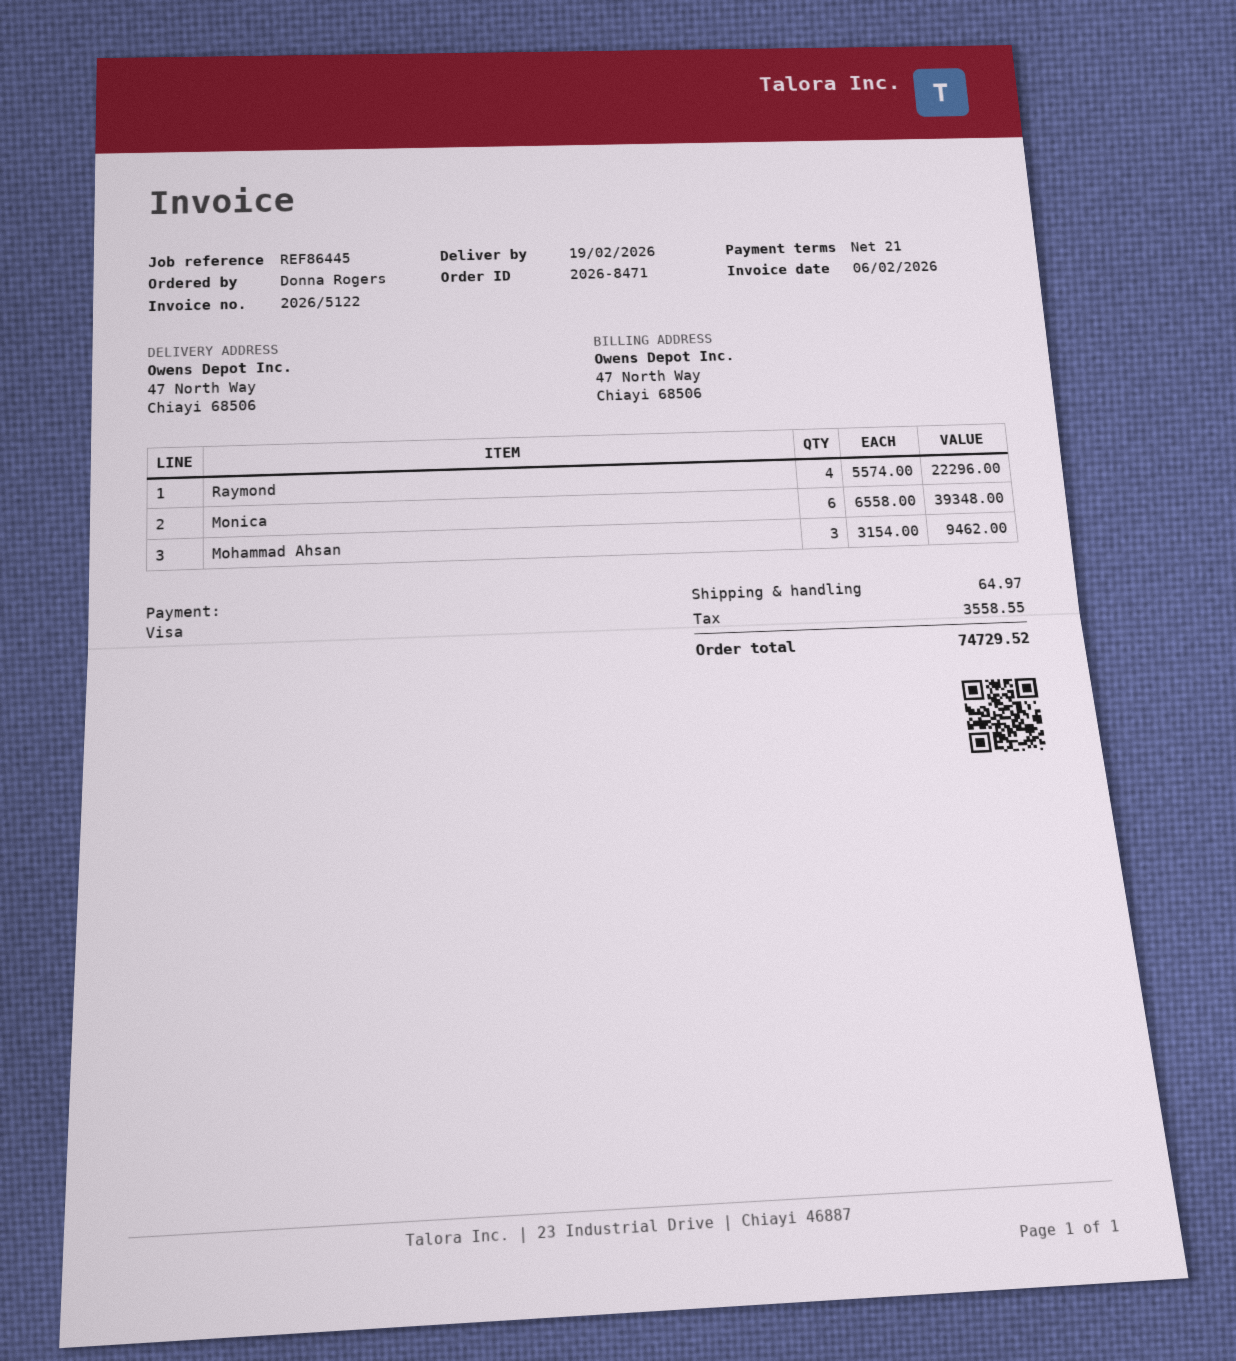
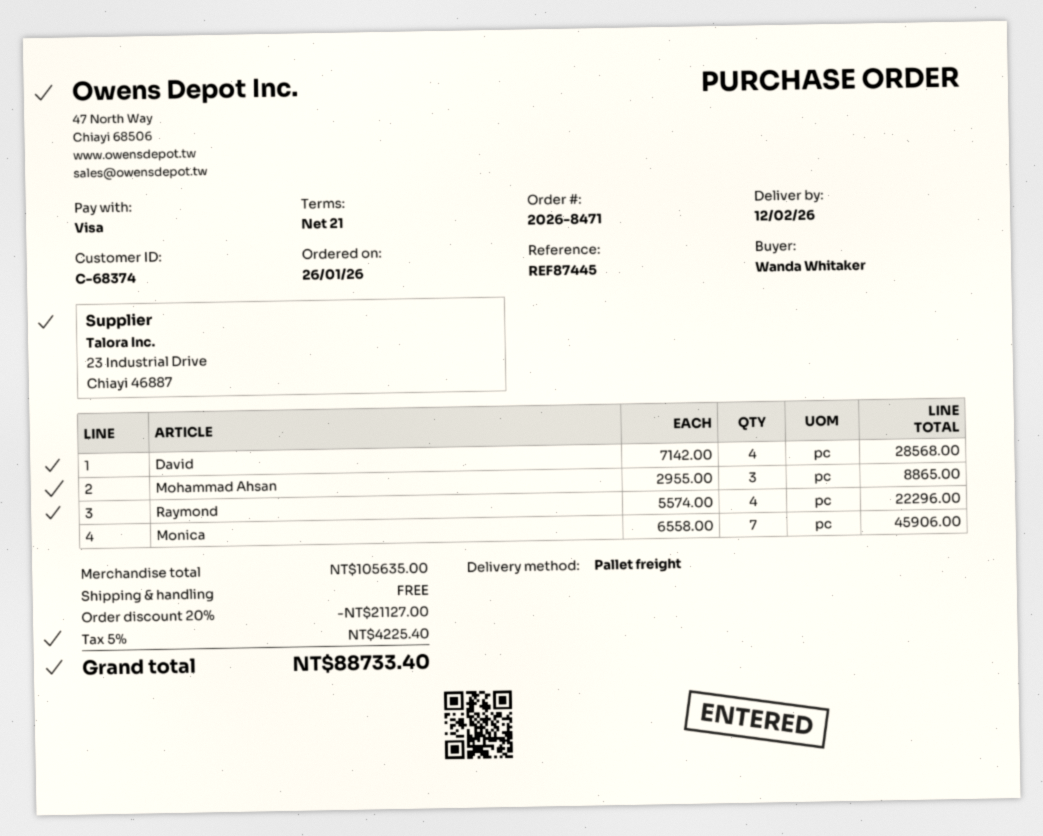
delivery date: 2026-02-19 -> 2026-02-12
reference: REF86445 -> REF87445
ordered by: Donna Rogers -> Wanda Whitaker
Monica: 6 x 6558.00 = 39348.00 -> 7 x 6558.00 = 45906.00
Mohammad Ahsan: 3 x 3154.00 = 9462.00 -> 3 x 2955.00 = 8865.00
David: none -> 4 x 7142.00 = 28568.00
discount: none -> 20% = 21127.00
shipping: 64.97 -> 0.00
tax: 3558.55 -> 4225.40
total: 74729.52 -> 88733.40

